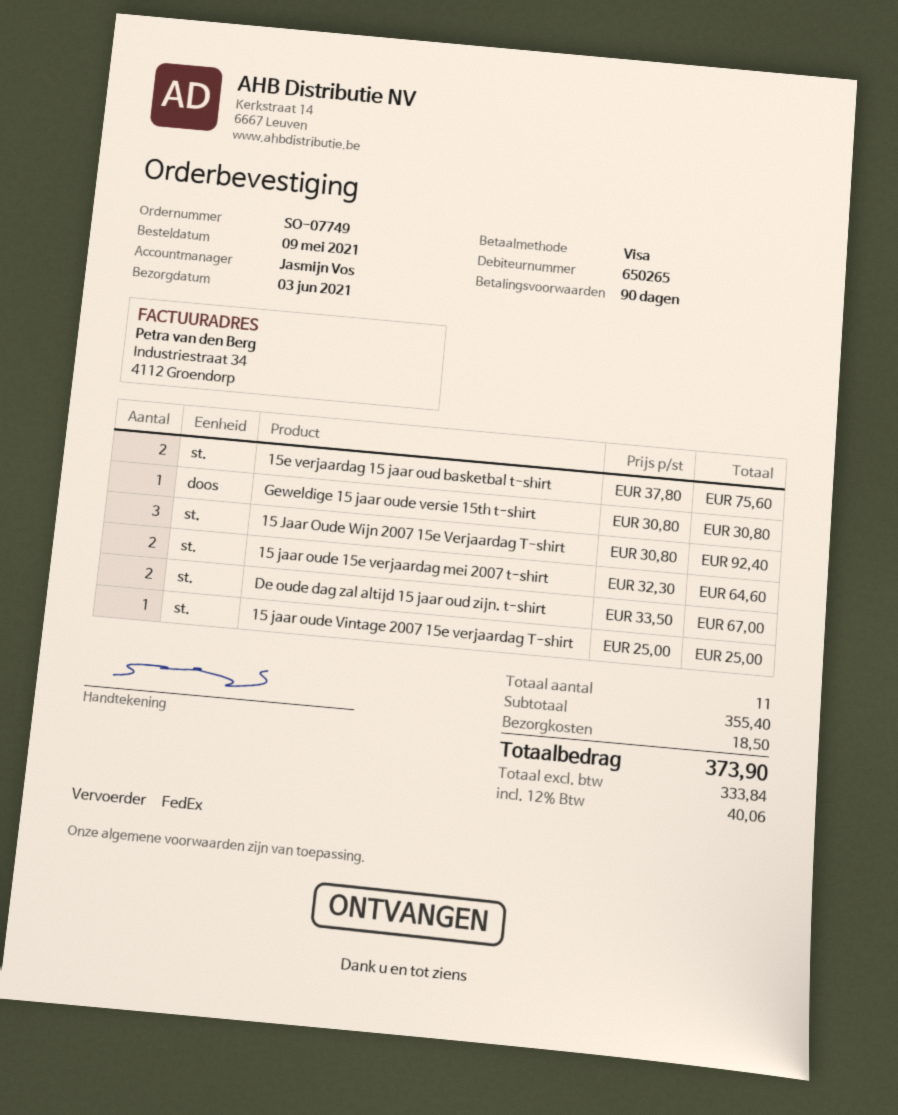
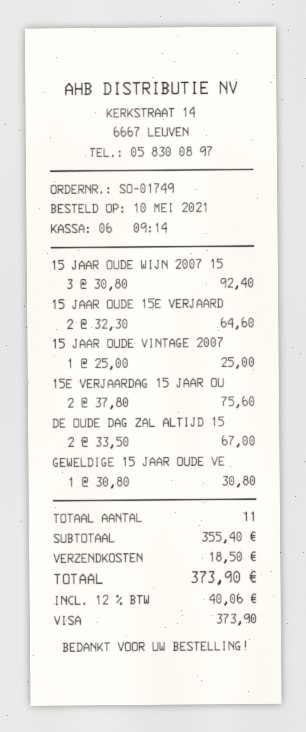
order number: SO-07749 -> SO-01749
order date: 2021-05-09 -> 2021-05-10

